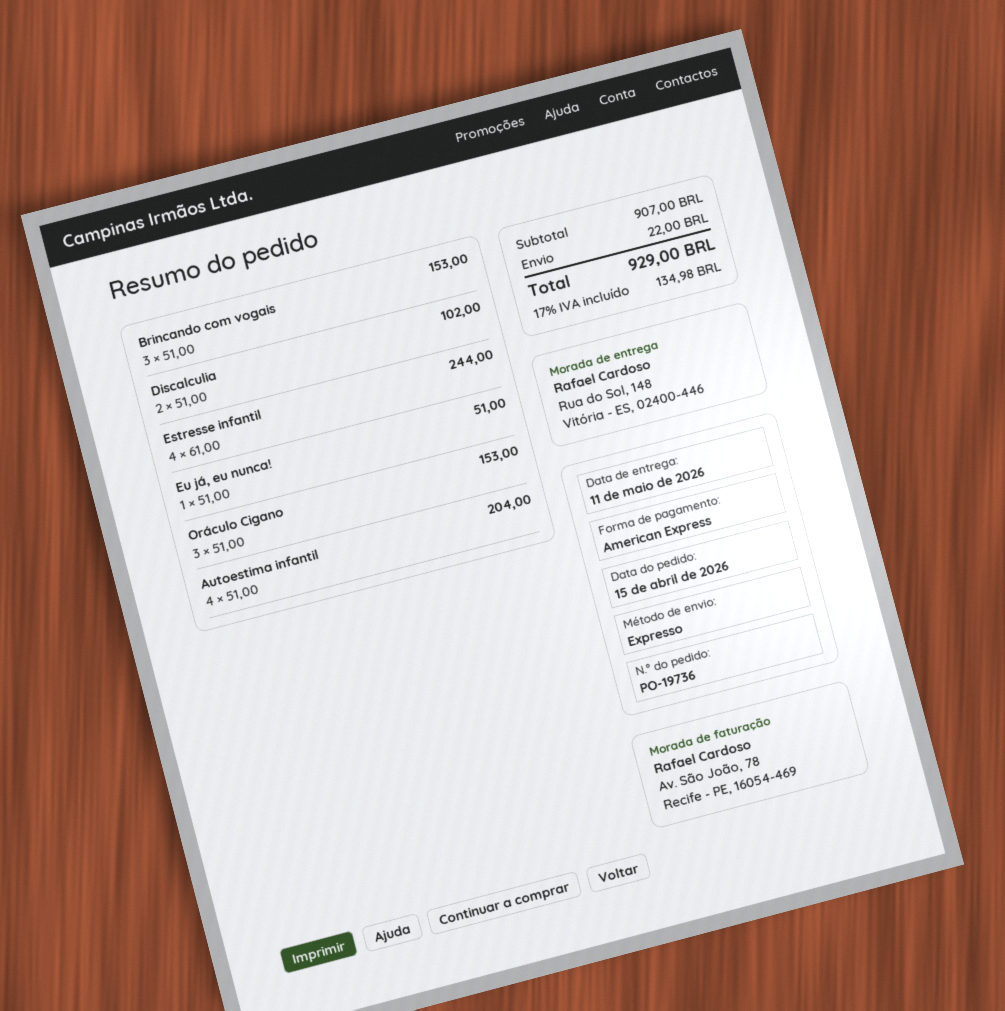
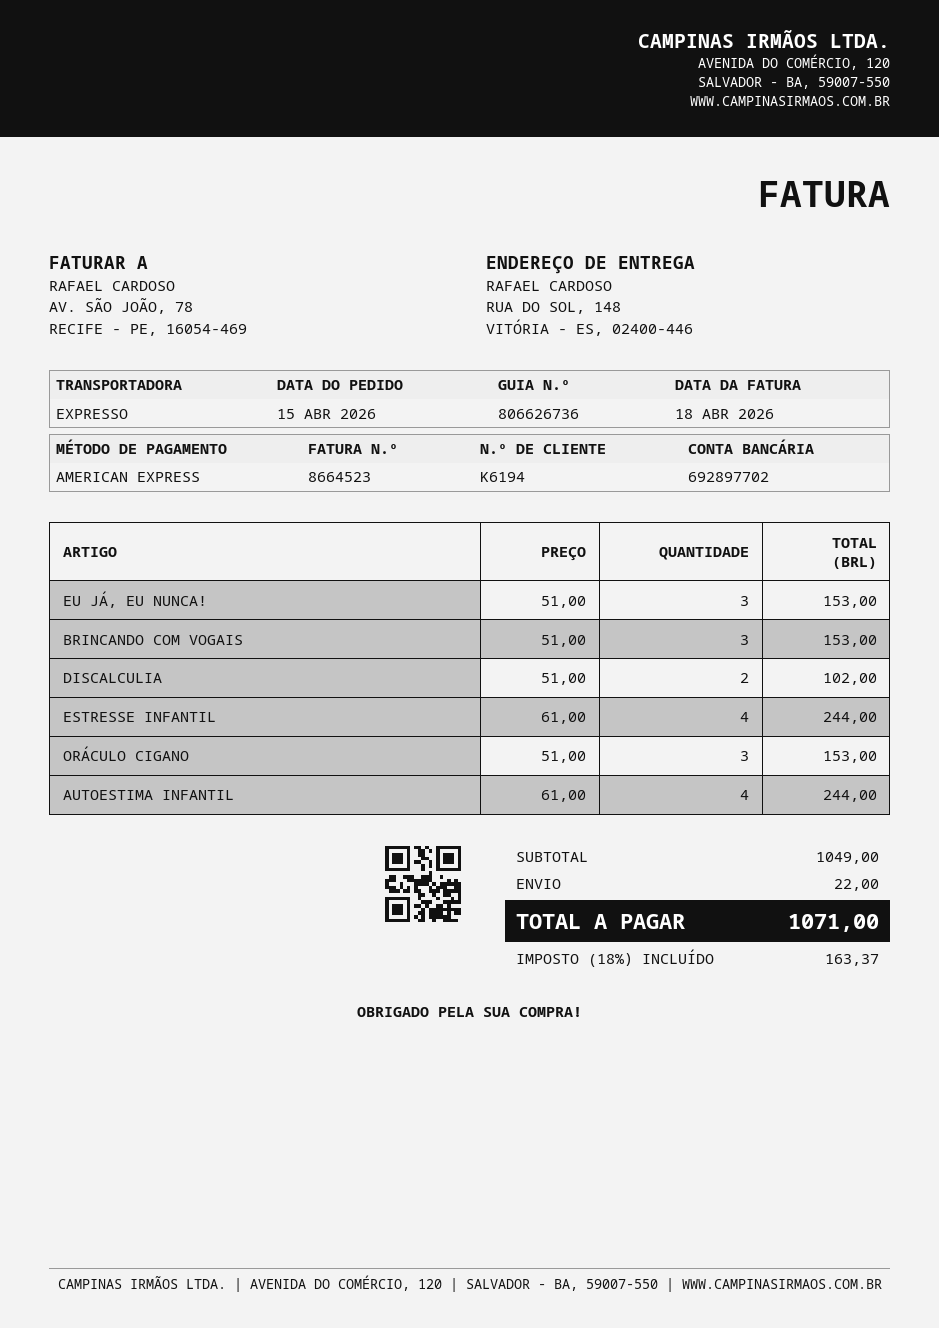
Eu já, eu nunca!: 1 x 51.00 = 51.00 -> 3 x 51.00 = 153.00
Autoestima infantil: 4 x 51.00 = 204.00 -> 4 x 61.00 = 244.00
subtotal: 907.00 -> 1049.00
tax: 17% = 134.98 -> 18% = 163.37
total: 929.00 -> 1071.00

